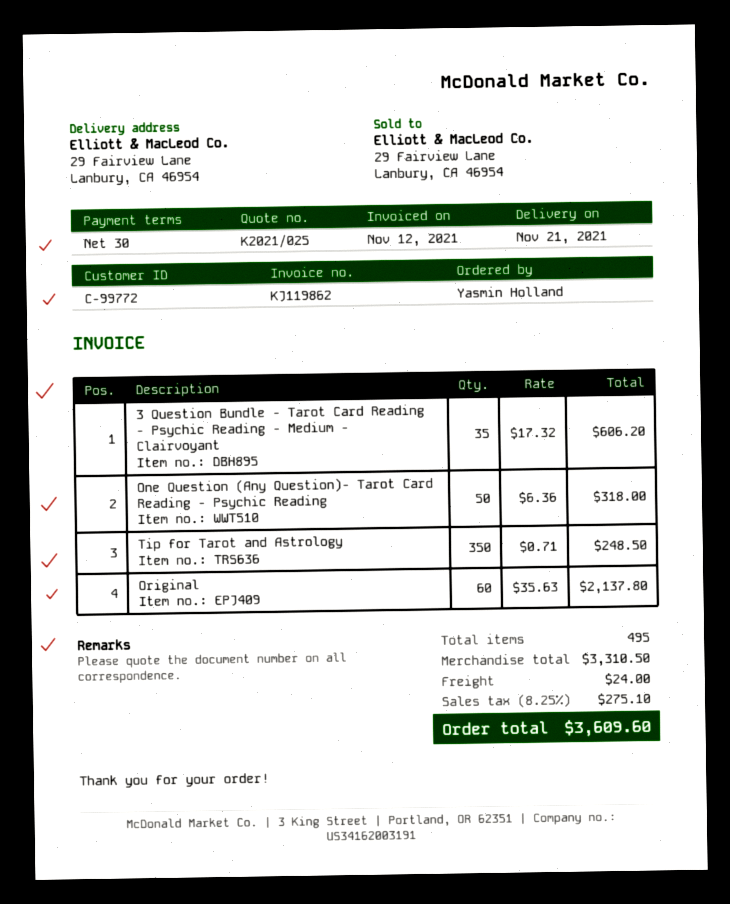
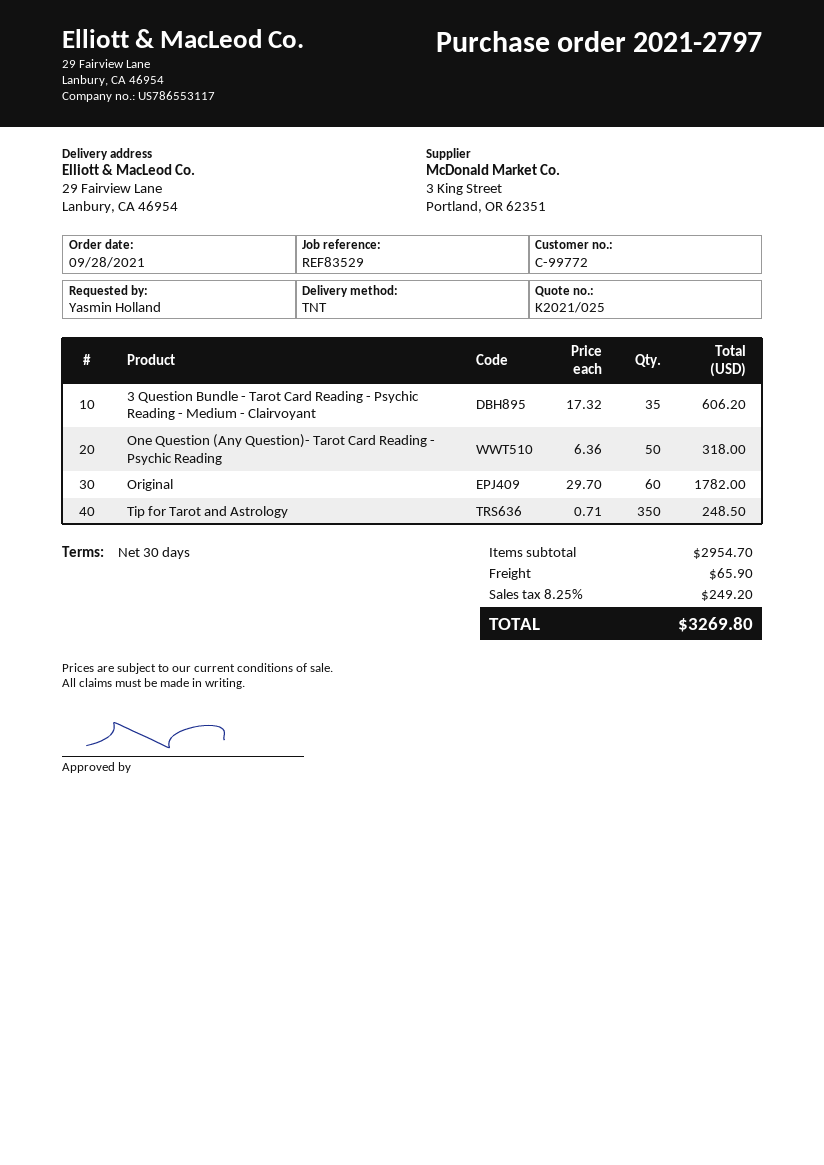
Original: 60 x 35.63 = 2137.80 -> 60 x 29.70 = 1782.00
subtotal: 3310.50 -> 2954.70
shipping: 24.00 -> 65.90
tax: 8.25% = 275.10 -> 8.25% = 249.20
total: 3609.60 -> 3269.80

